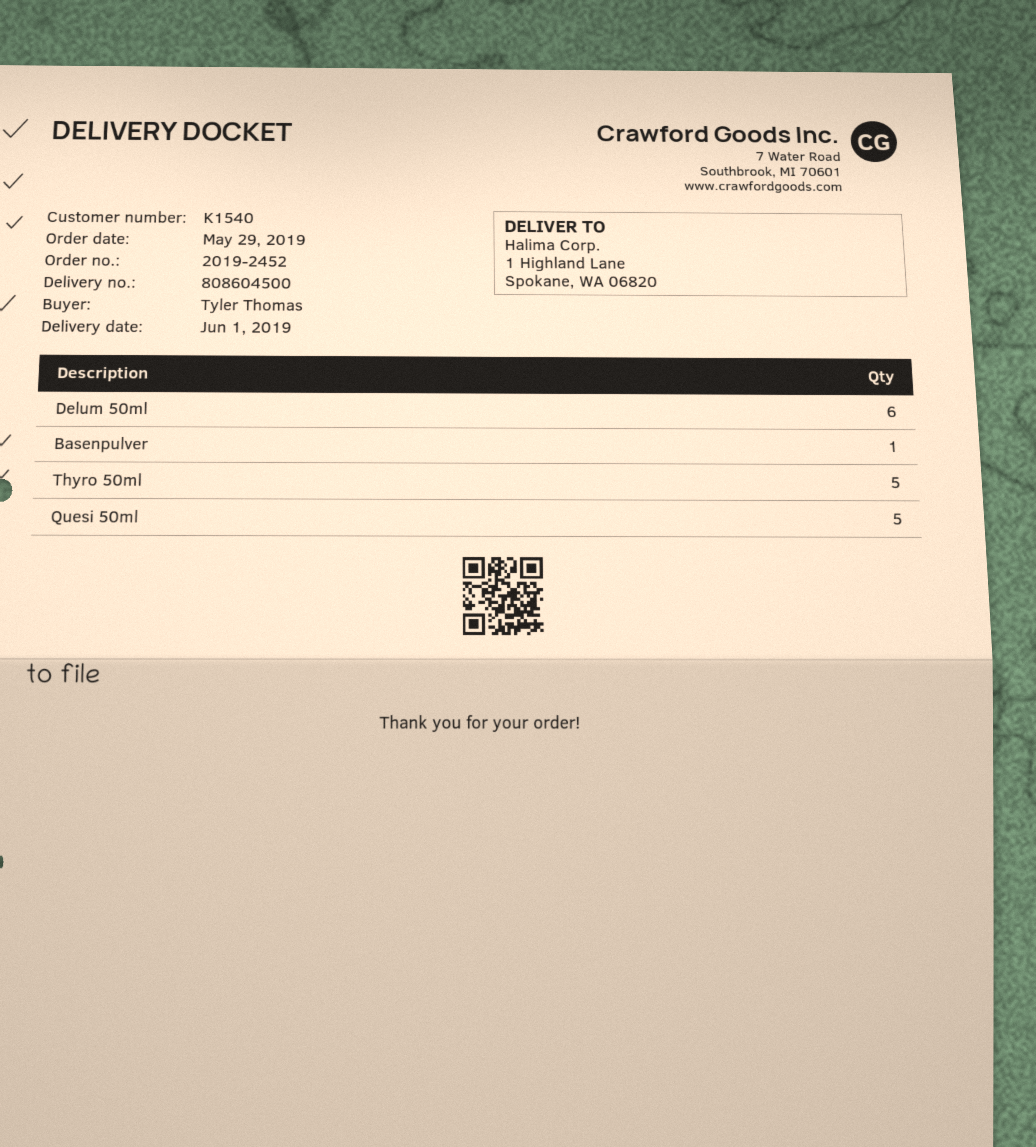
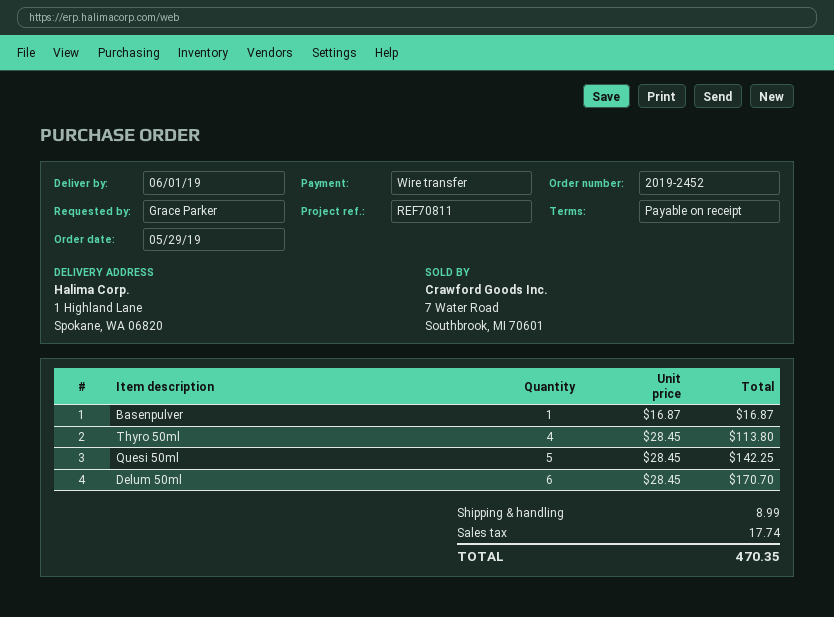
ordered by: Tyler Thomas -> Grace Parker
Thyro 50ml: 5 -> 4

